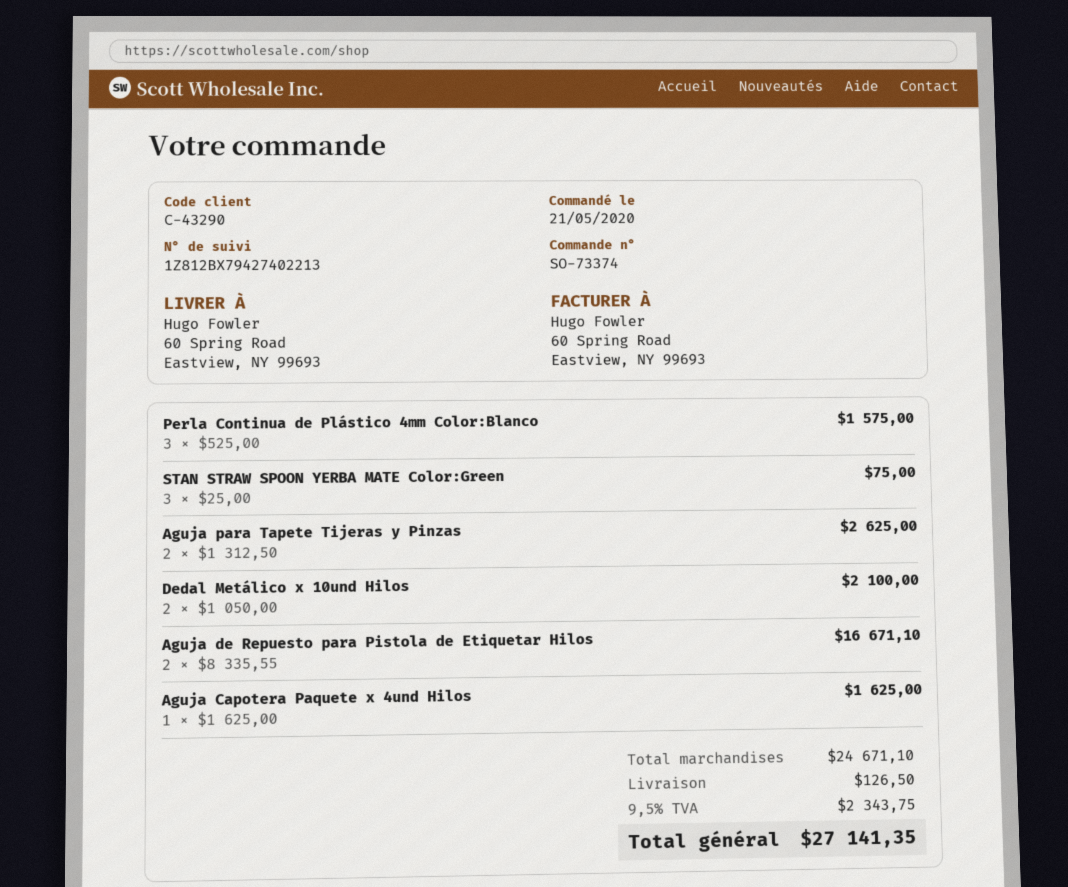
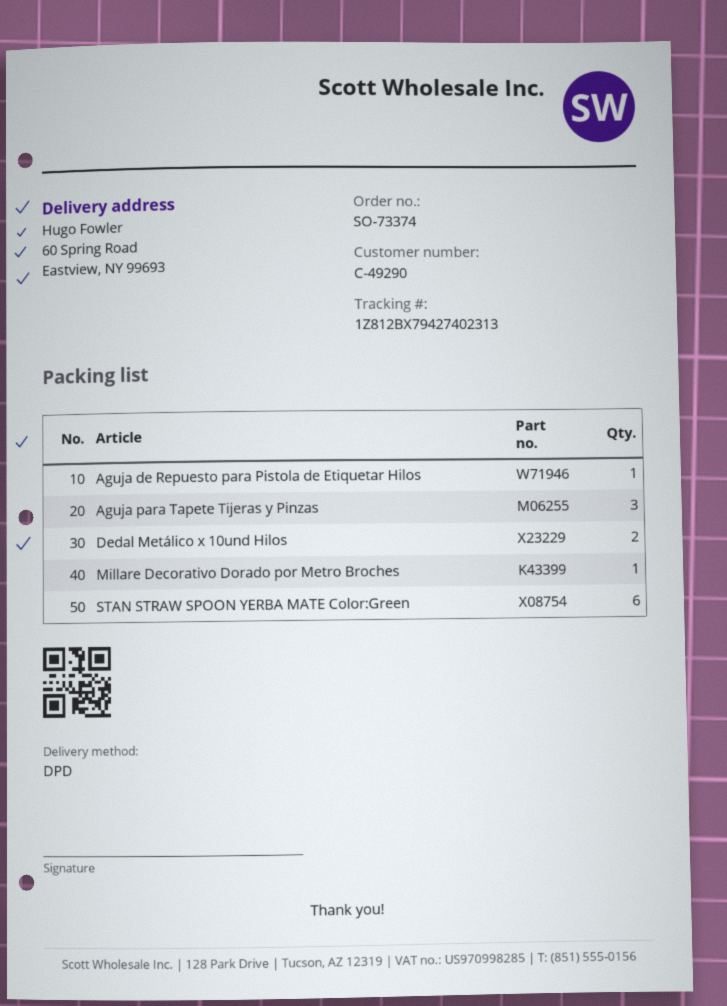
customer number: C-43290 -> C-49290
tracking number: 1Z812BX79427402213 -> 1Z812BX79427402313
Perla Continua de Plástico 4mm Color:Blanco: 3 -> none
STAN STRAW SPOON YERBA MATE Color:Green: 3 -> 6
Aguja para Tapete Tijeras y Pinzas: 2 -> 3
Aguja de Repuesto para Pistola de Etiquetar Hilos: 2 -> 1
Aguja Capotera Paquete x 4und Hilos: 1 -> none
Millare Decorativo Dorado por Metro Broches: none -> 1

